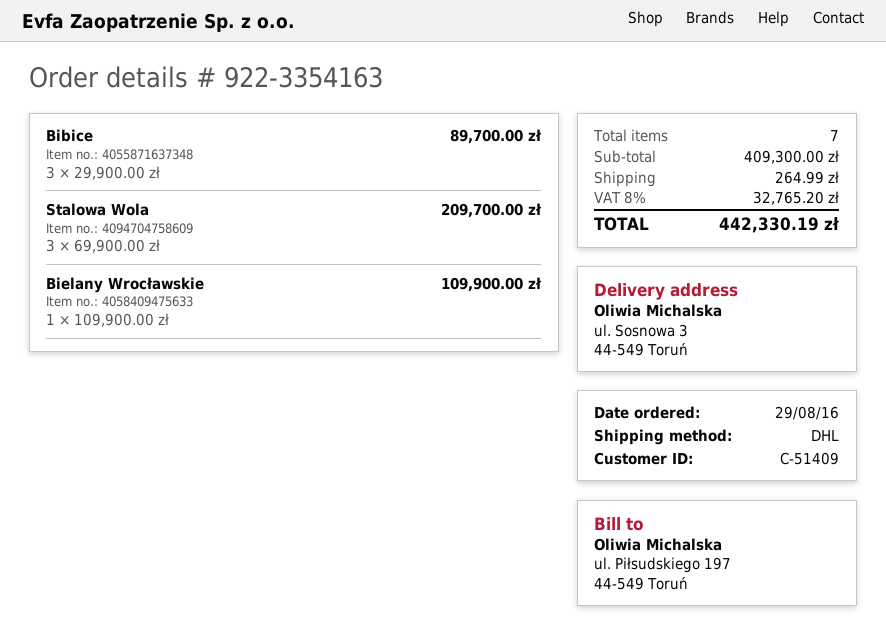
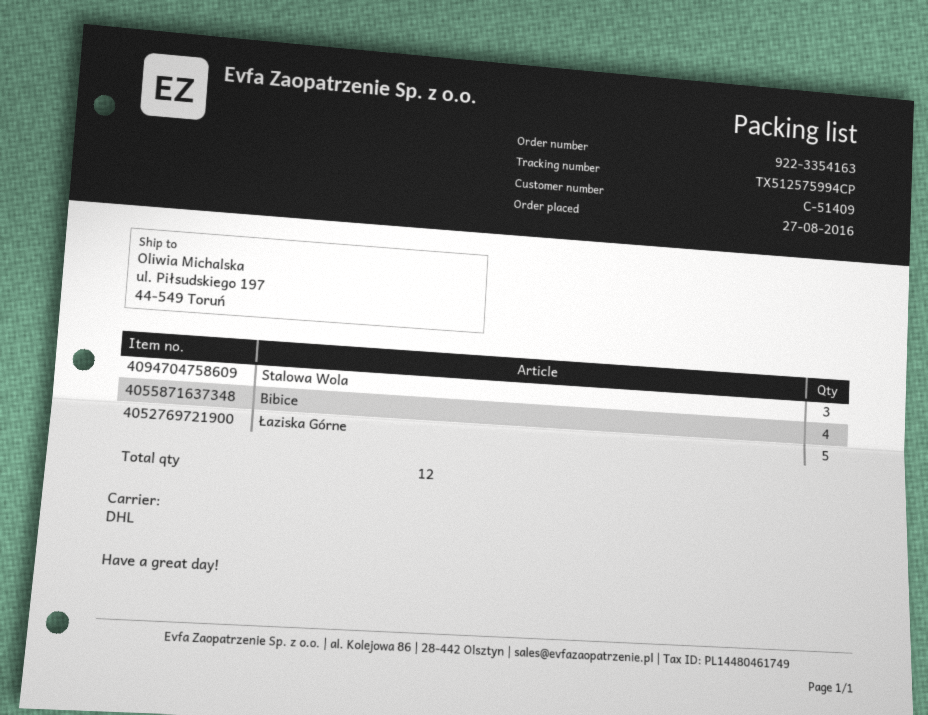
order date: 2016-08-29 -> 2016-08-27
ship to: ul. Sosnowa 3, 44-549 Toruń -> ul. Piłsudskiego 197, 44-549 Toruń
Bibice: 3 -> 4
Bielany Wrocławskie: 1 -> none
Łaziska Górne: none -> 5
total quantity: 7 -> 12

